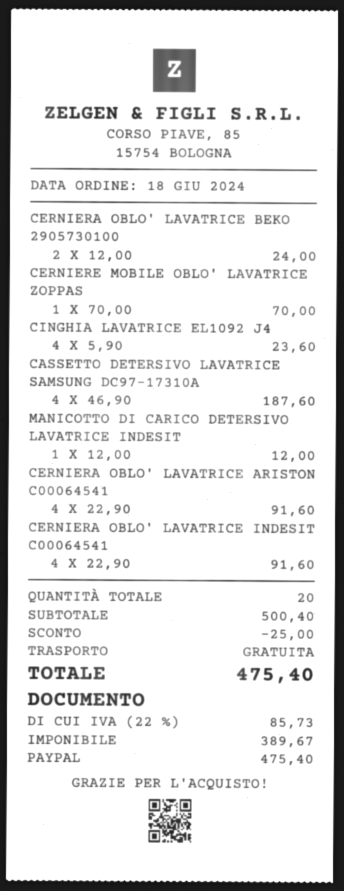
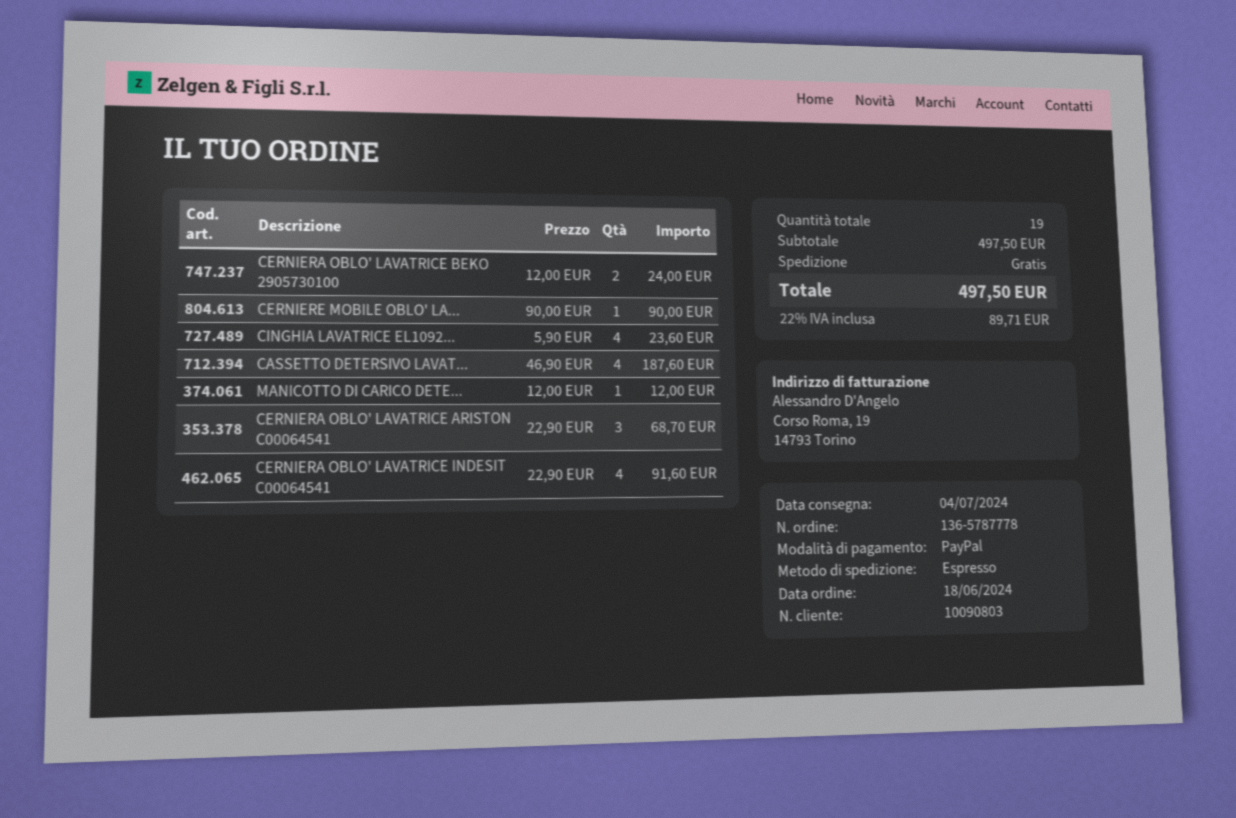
CERNIERE MOBILE OBLO' LAVATRICE ZOPPAS: 1 x 70.00 = 70.00 -> 1 x 90.00 = 90.00
CERNIERA OBLO' LAVATRICE ARISTON C00064541: 4 x 22.90 = 91.60 -> 3 x 22.90 = 68.70
total quantity: 20 -> 19
subtotal: 500.40 -> 497.50
discount: 25.00 -> none
tax: 22% = 85.73 -> 22% = 89.71
total: 475.40 -> 497.50

